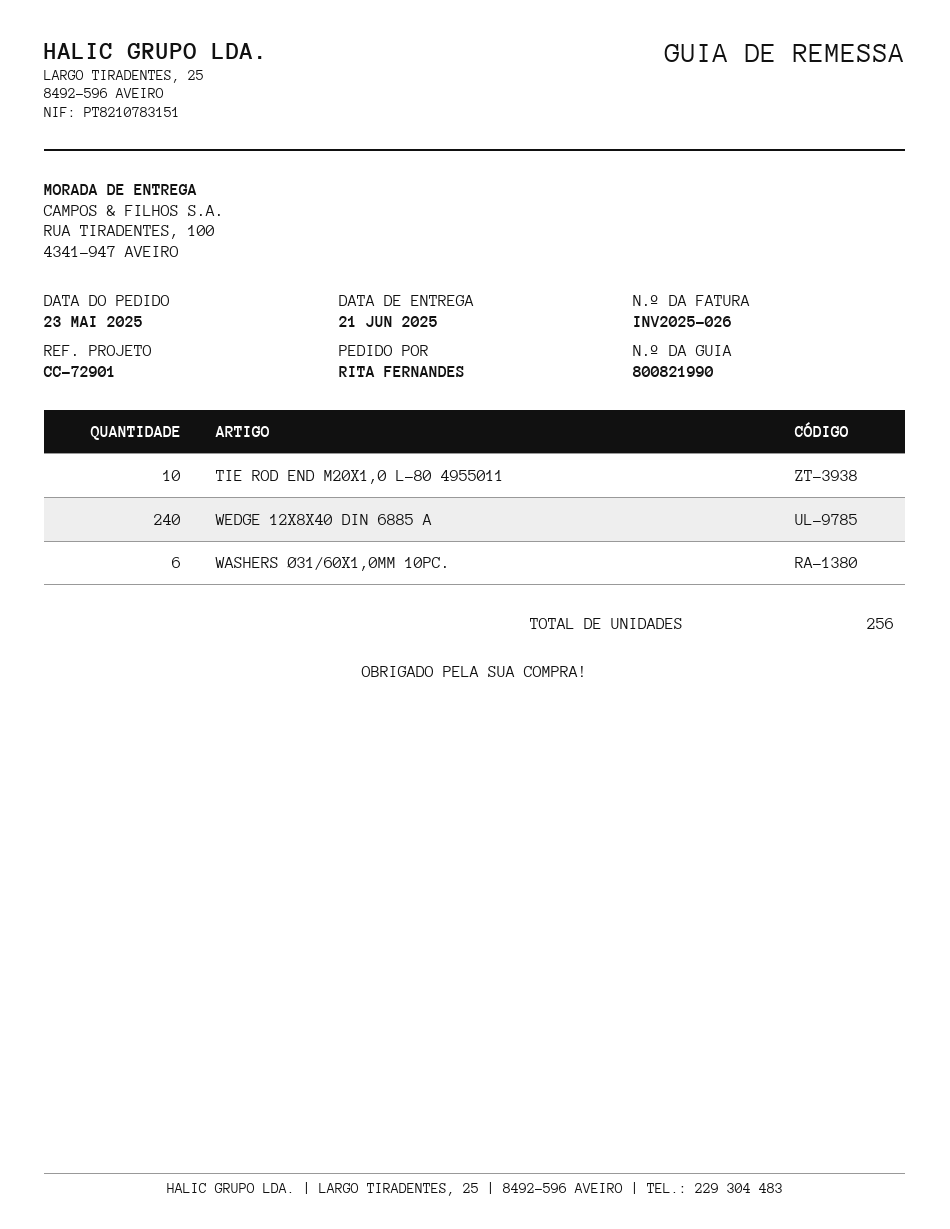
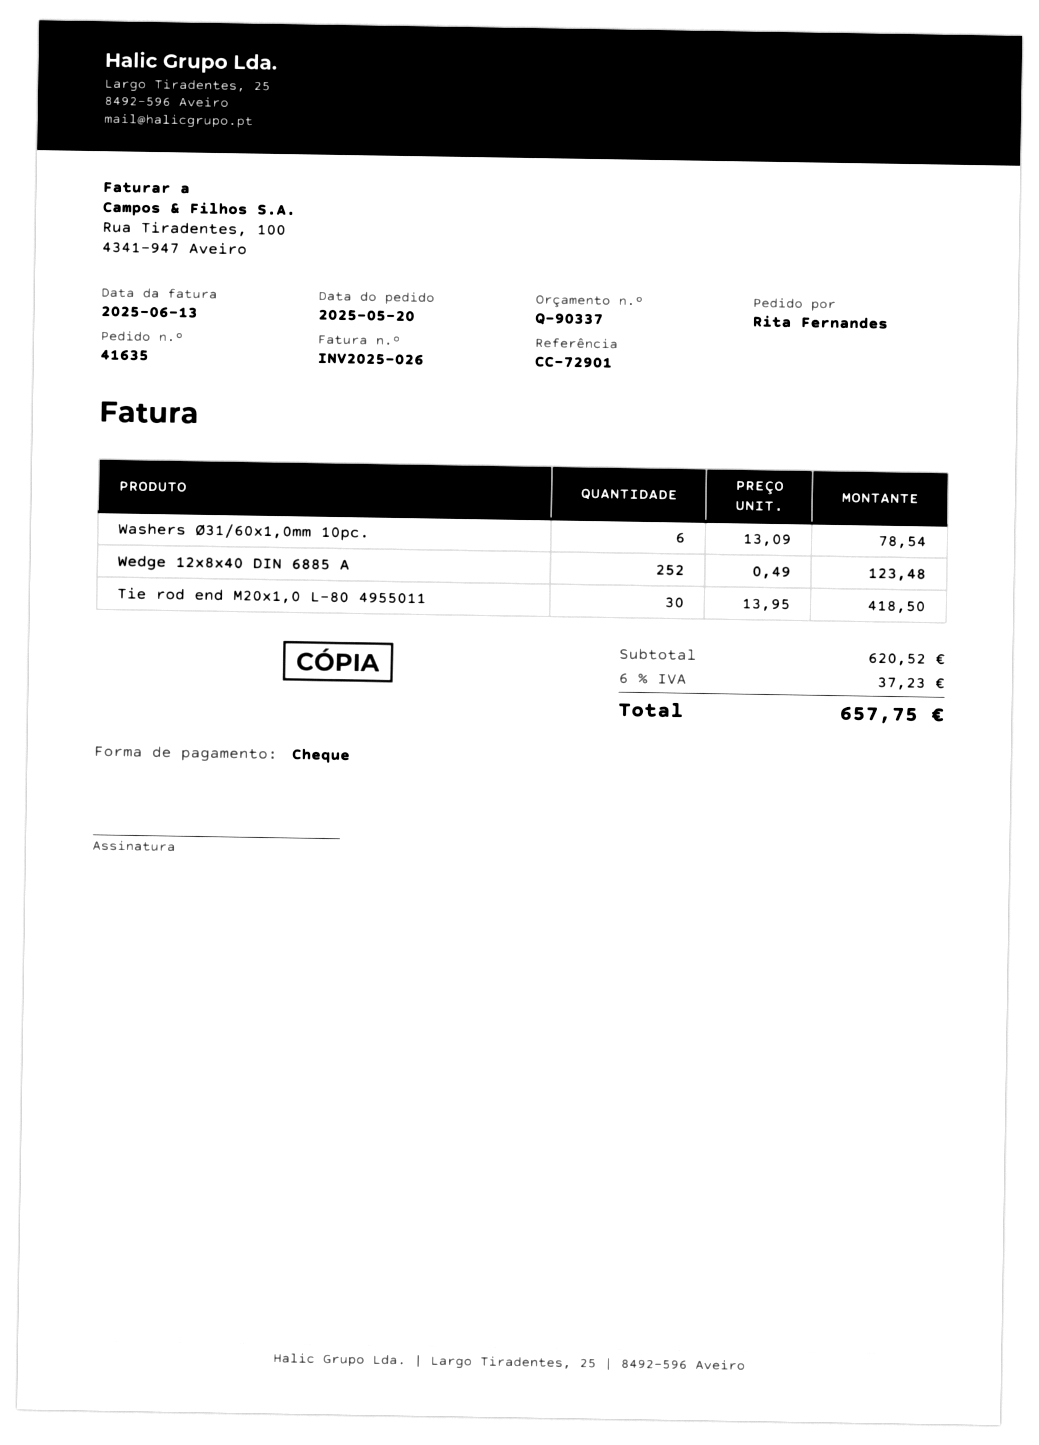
order date: 2025-05-23 -> 2025-05-20
TIE ROD END M20X1,0 L-80 4955011: 10 -> 30
WEDGE 12X8X40 DIN 6885 A: 240 -> 252

